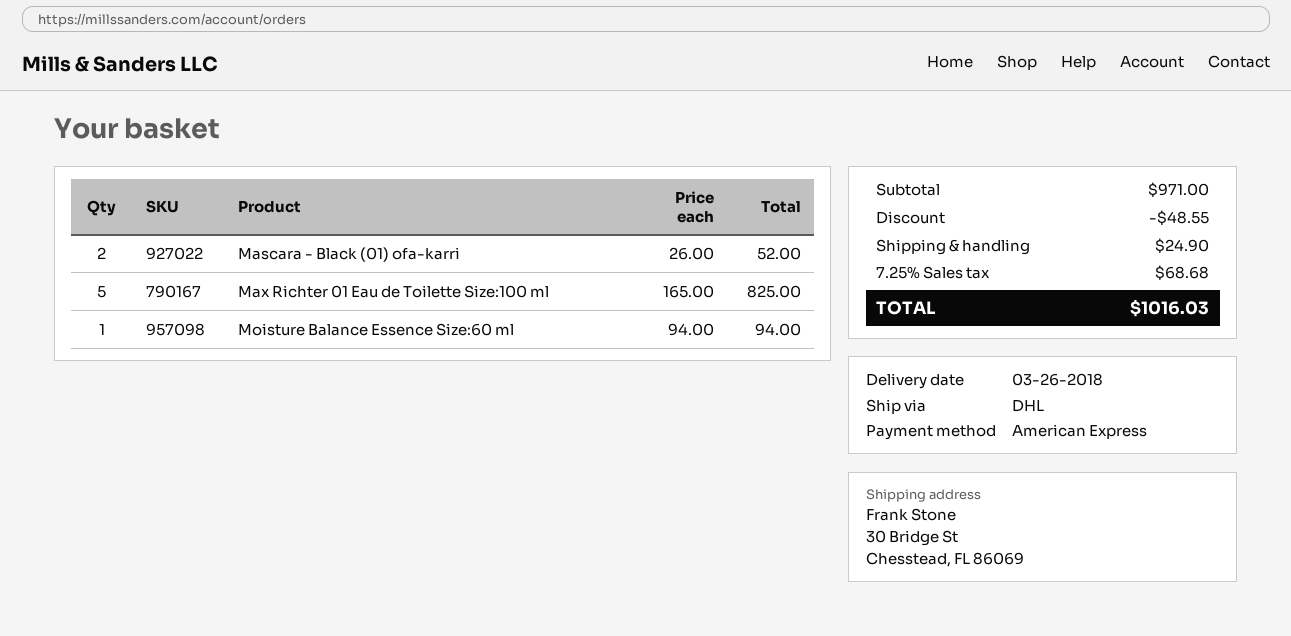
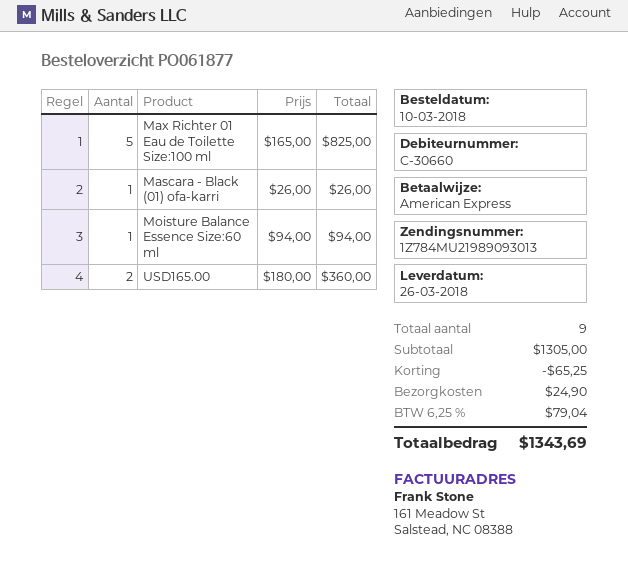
Mascara - Black (01) ofa-karri: 2 x 26.00 = 52.00 -> 1 x 26.00 = 26.00
USD165.00: none -> 2 x 180.00 = 360.00
subtotal: 971.00 -> 1305.00
discount: 48.55 -> 65.25
tax: 7.25% = 68.68 -> 6.25% = 79.04
total: 1016.03 -> 1343.69

